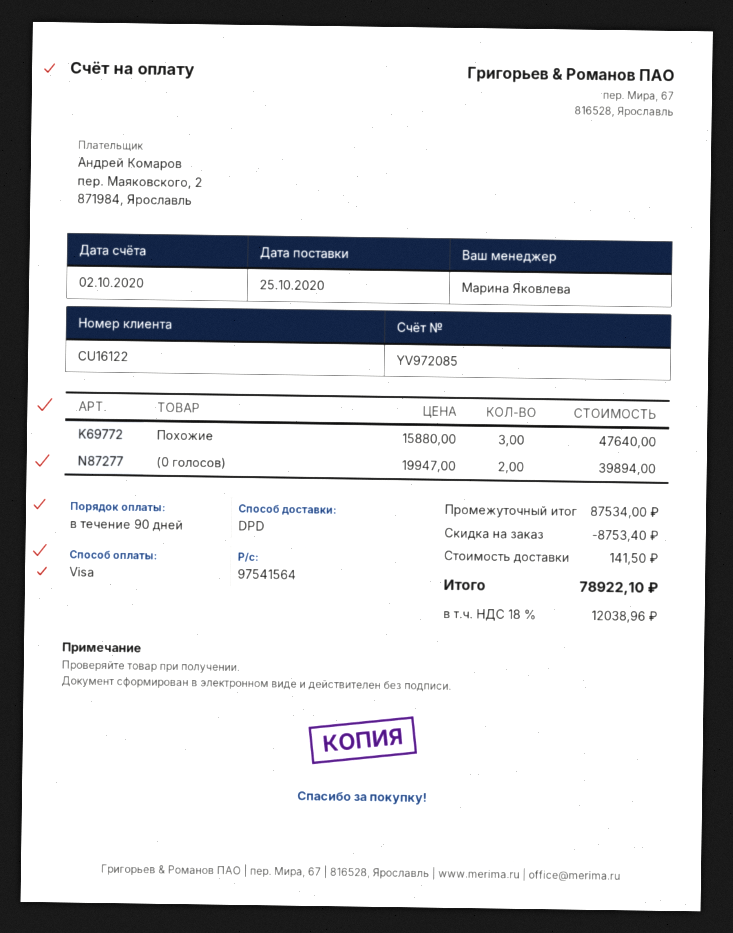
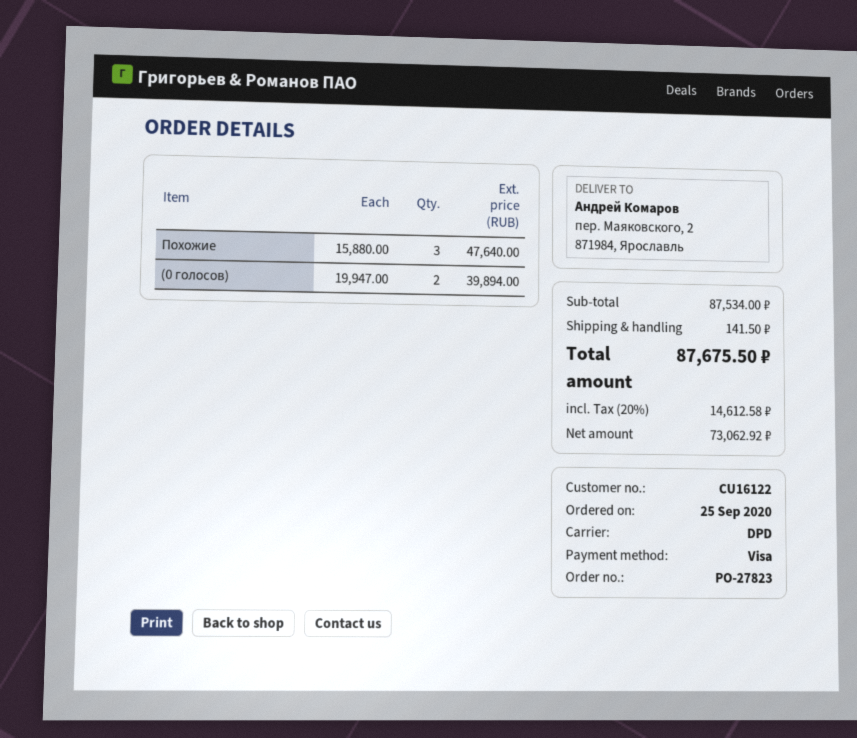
discount: 8753.40 -> none
tax: 18% = 12038.96 -> 20% = 14612.58
total: 78922.10 -> 87675.50

